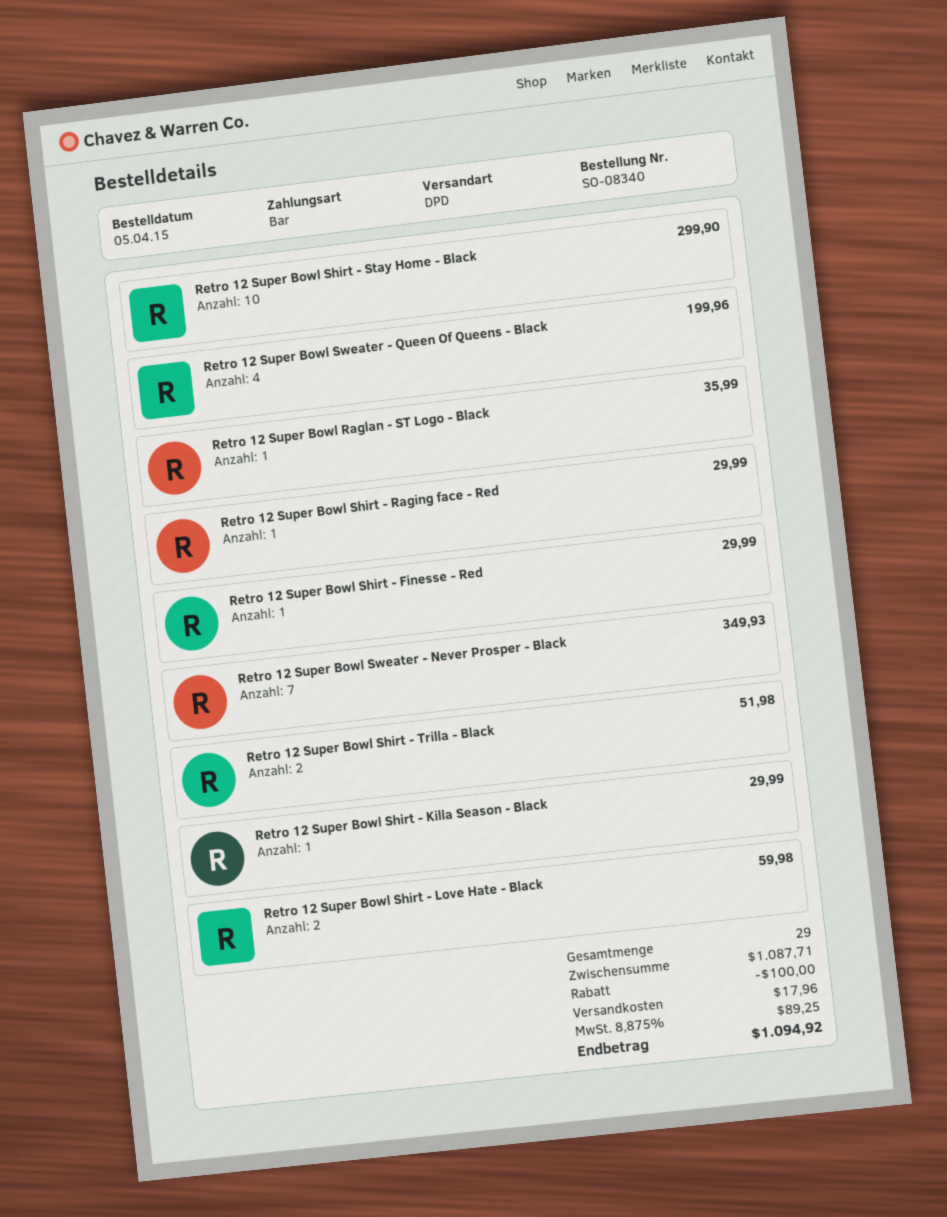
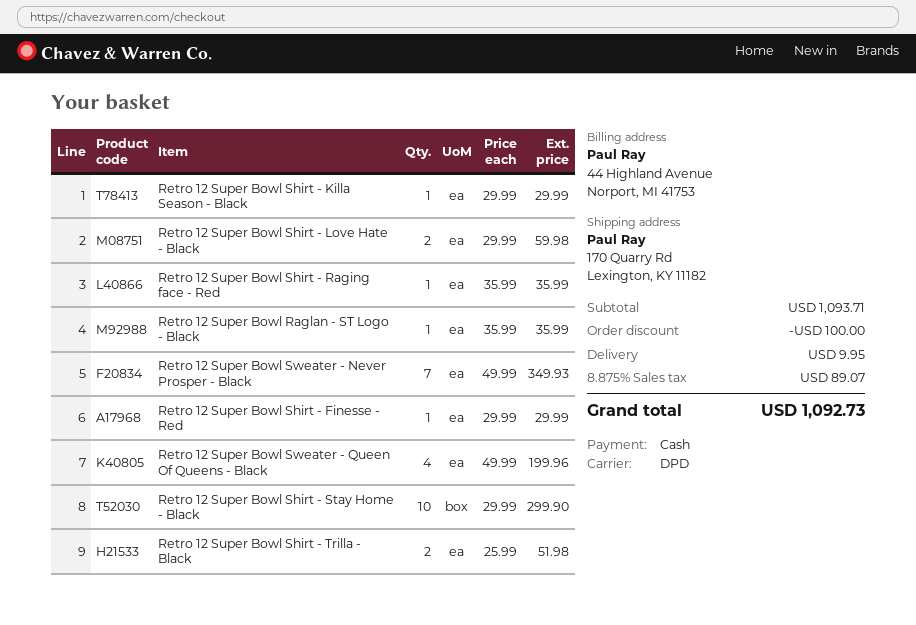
Retro 12 Super Bowl Shirt - Raging face - Red: 1 for 29.99 -> 1 for 35.99
subtotal: 1087.71 -> 1093.71
shipping: 17.96 -> 9.95
tax: 8.875% = 89.25 -> 8.875% = 89.07
total: 1094.92 -> 1092.73

